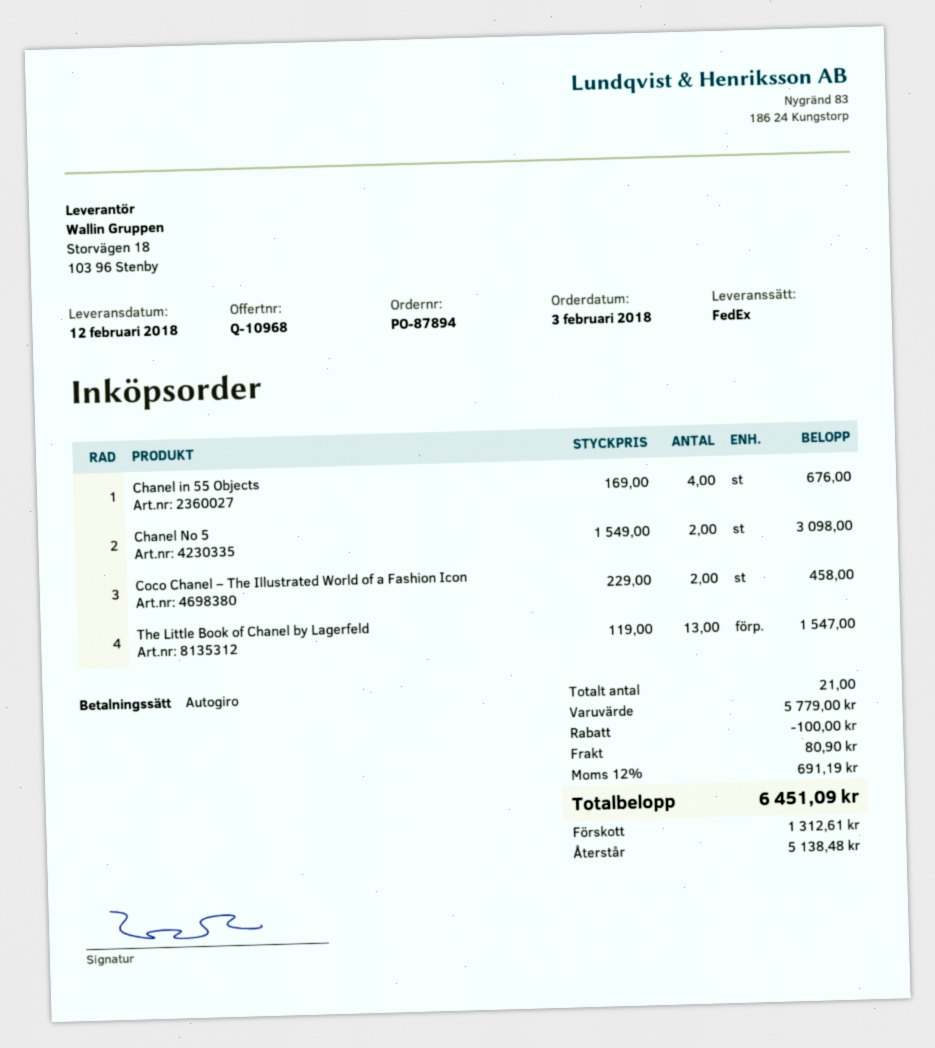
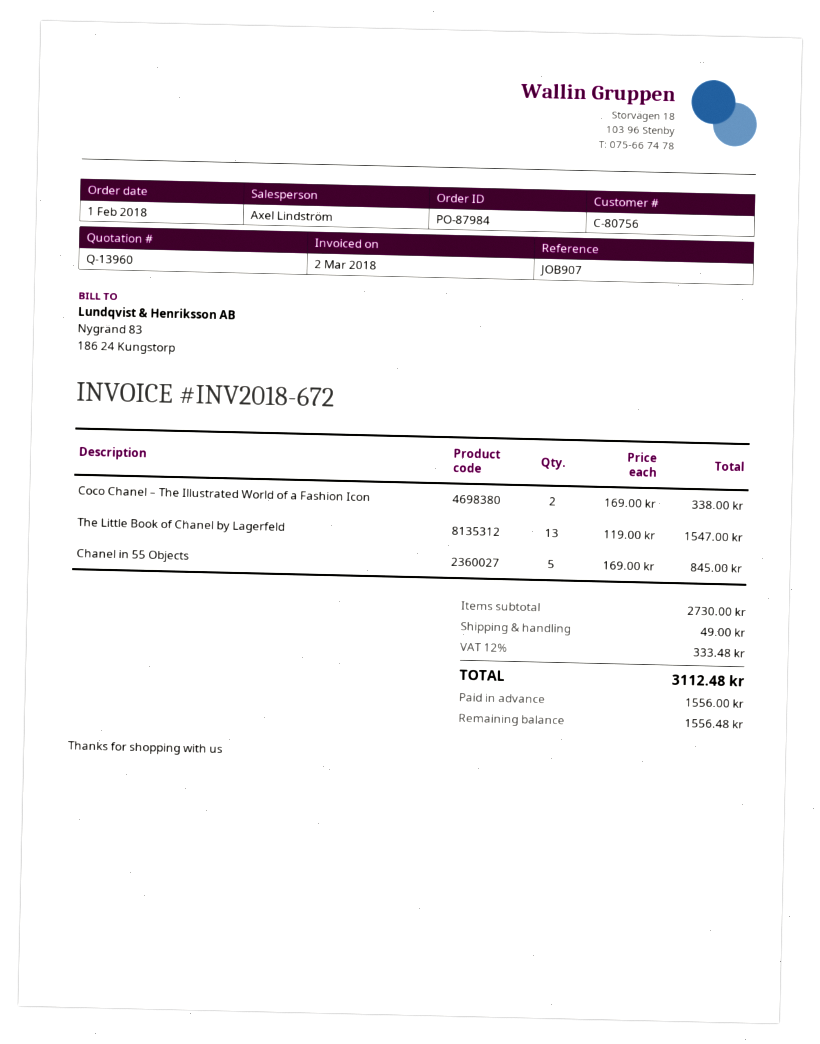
quote number: Q-10968 -> Q-13960
order number: PO-87894 -> PO-87984
order date: 2018-02-03 -> 2018-02-01
Chanel in 55 Objects: 4 x 169.00 = 676.00 -> 5 x 169.00 = 845.00
Chanel No 5: 2 x 1549.00 = 3098.00 -> none
Coco Chanel – The Illustrated World of a Fashion Icon: 2 x 229.00 = 458.00 -> 2 x 169.00 = 338.00
subtotal: 5779.00 -> 2730.00
discount: 100.00 -> none
shipping: 80.90 -> 49.00
tax: 12% = 691.19 -> 12% = 333.48
total: 6451.09 -> 3112.48
deposit: 1312.61 -> 1556.00
balance: 5138.48 -> 1556.48

